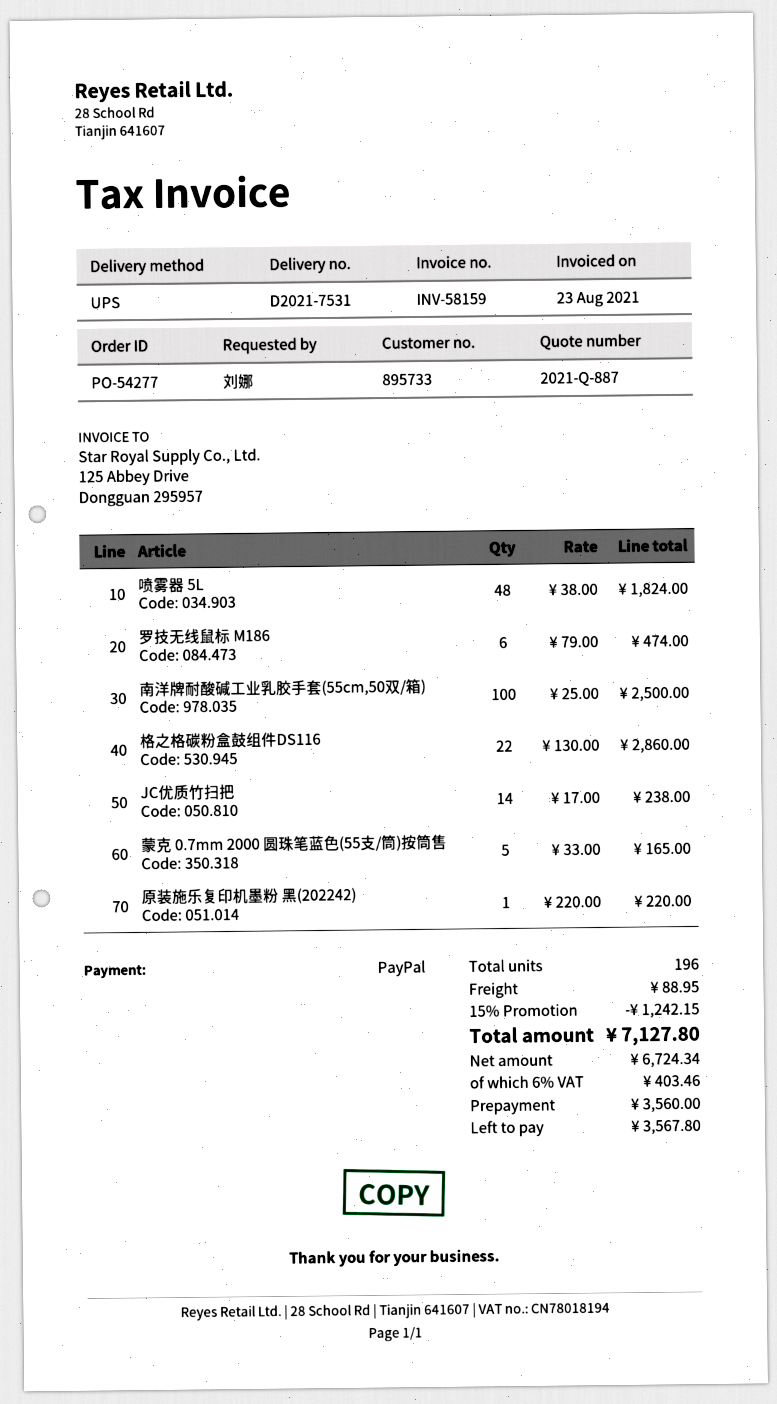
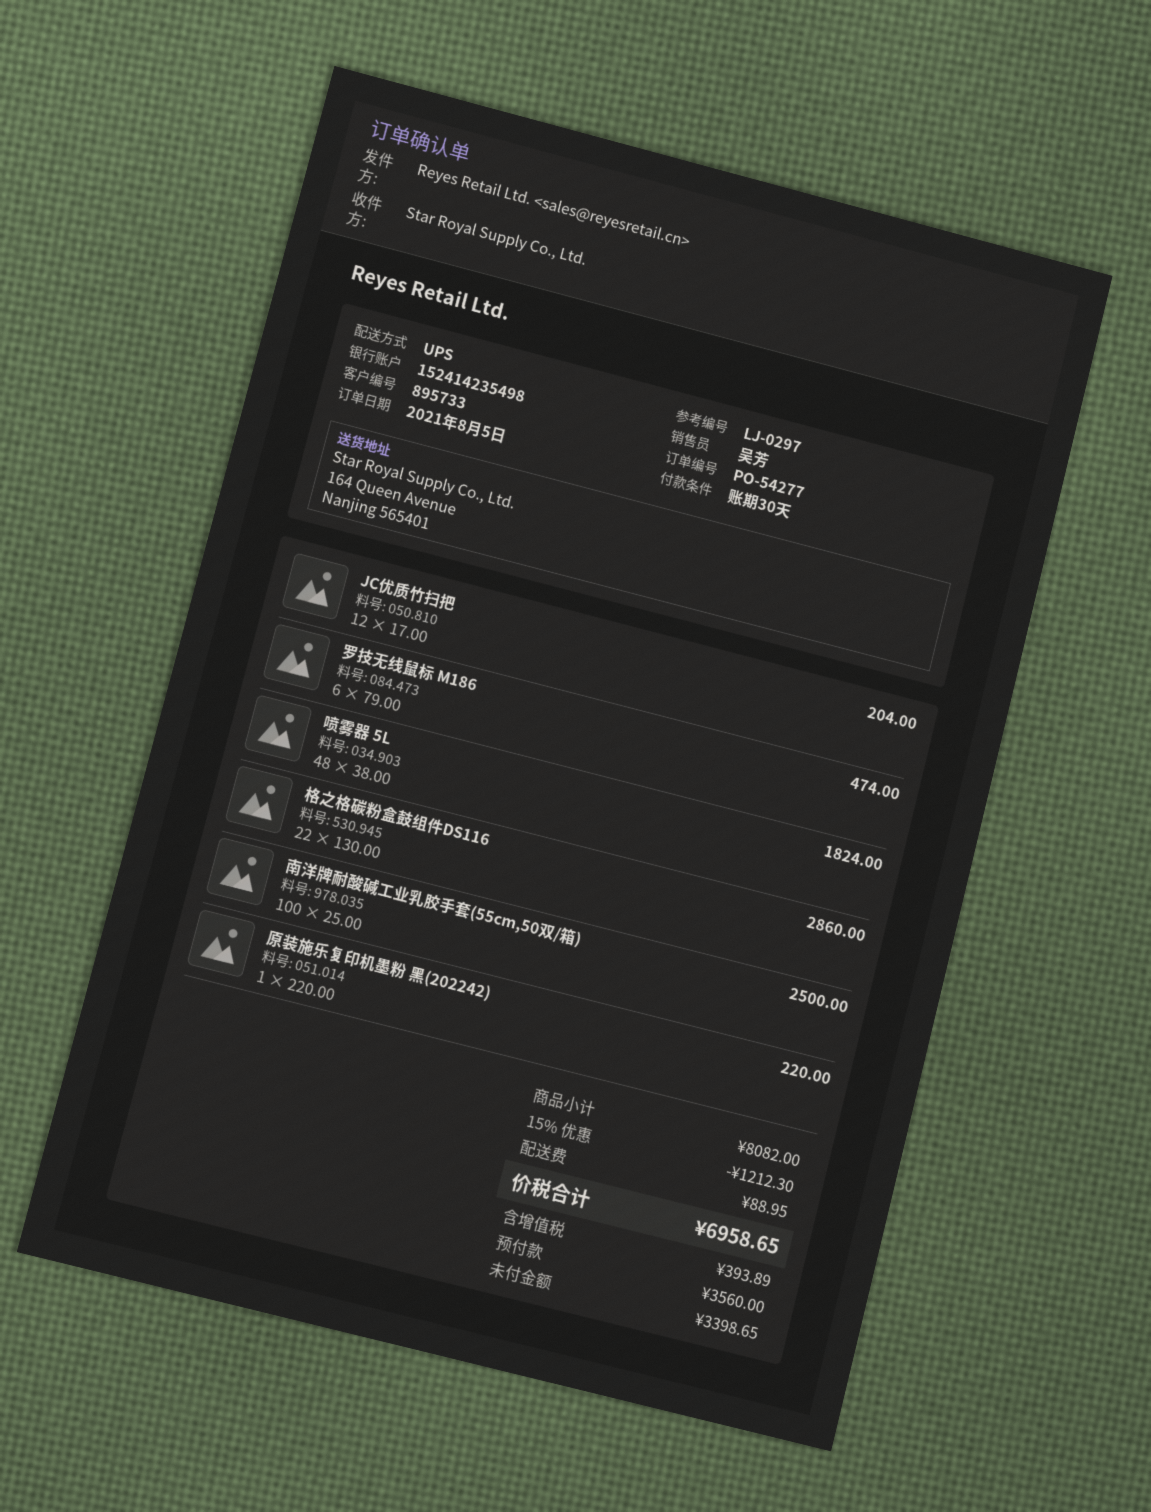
JC优质竹扫把: 14 x 17.00 = 238.00 -> 12 x 17.00 = 204.00
蒙克 0.7mm 2000 圆珠笔蓝色(55支/筒)按筒售: 5 x 33.00 = 165.00 -> none
discount: 15% = 1242.15 -> 15% = 1212.30
tax: 403.46 -> 393.89
total: 7127.80 -> 6958.65
balance: 3567.80 -> 3398.65

